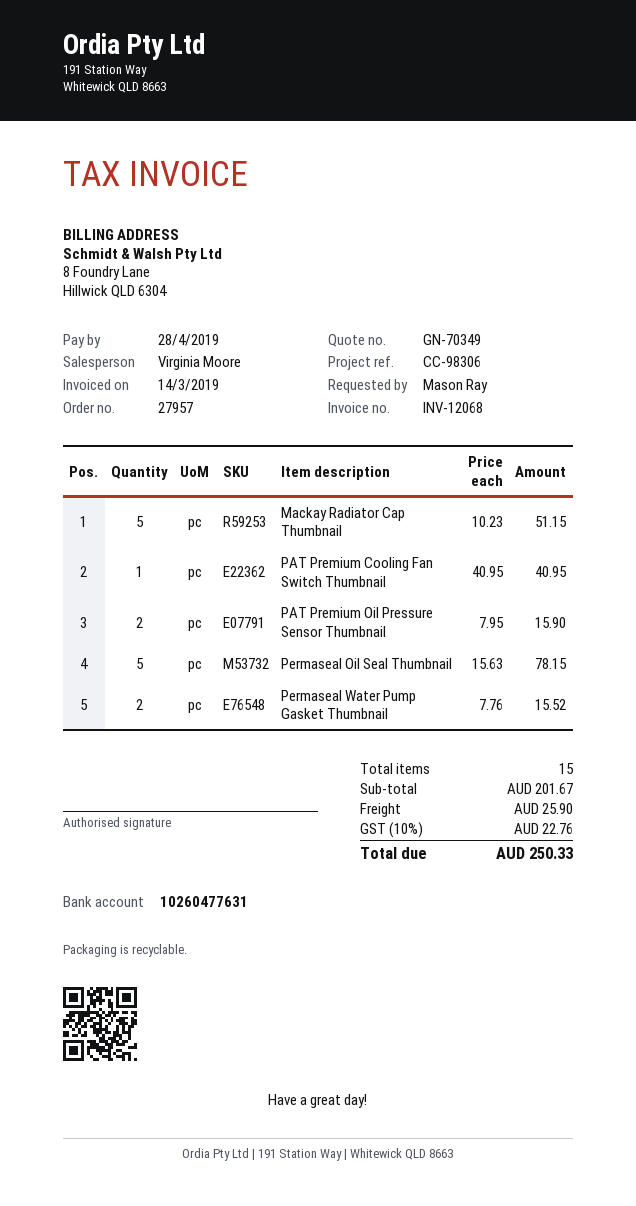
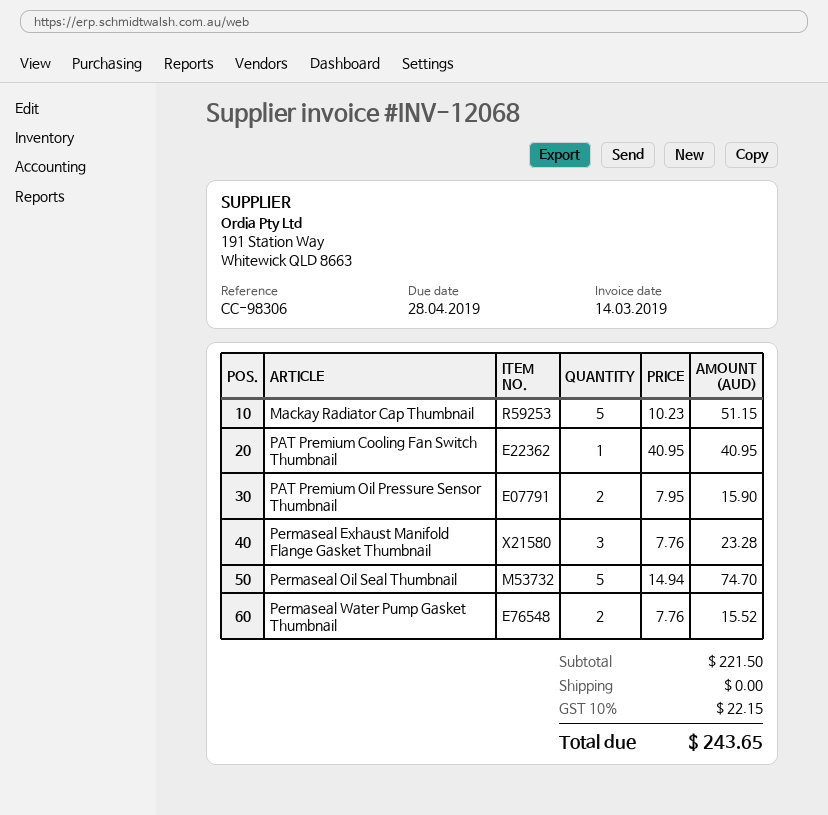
Permaseal Oil Seal Thumbnail: 5 x 15.63 = 78.15 -> 5 x 14.94 = 74.70
Permaseal Exhaust Manifold Flange Gasket Thumbnail: none -> 3 x 7.76 = 23.28
subtotal: 201.67 -> 221.50
shipping: 25.90 -> 0.00
tax: 10% = 22.76 -> 10% = 22.15
total: 250.33 -> 243.65

